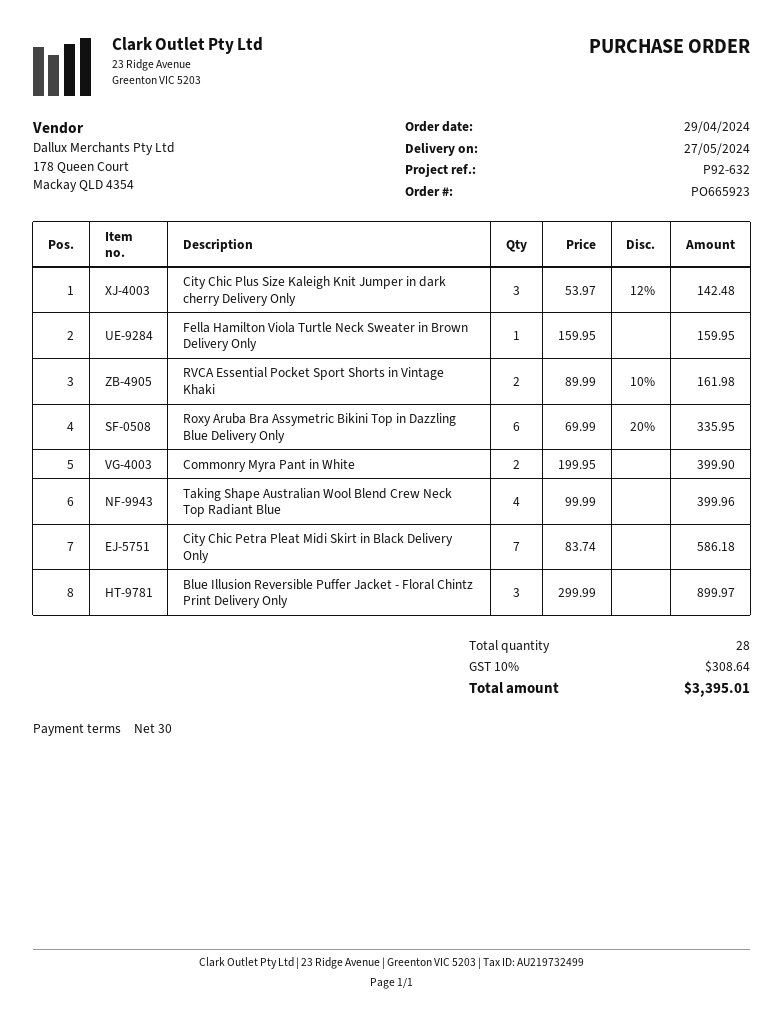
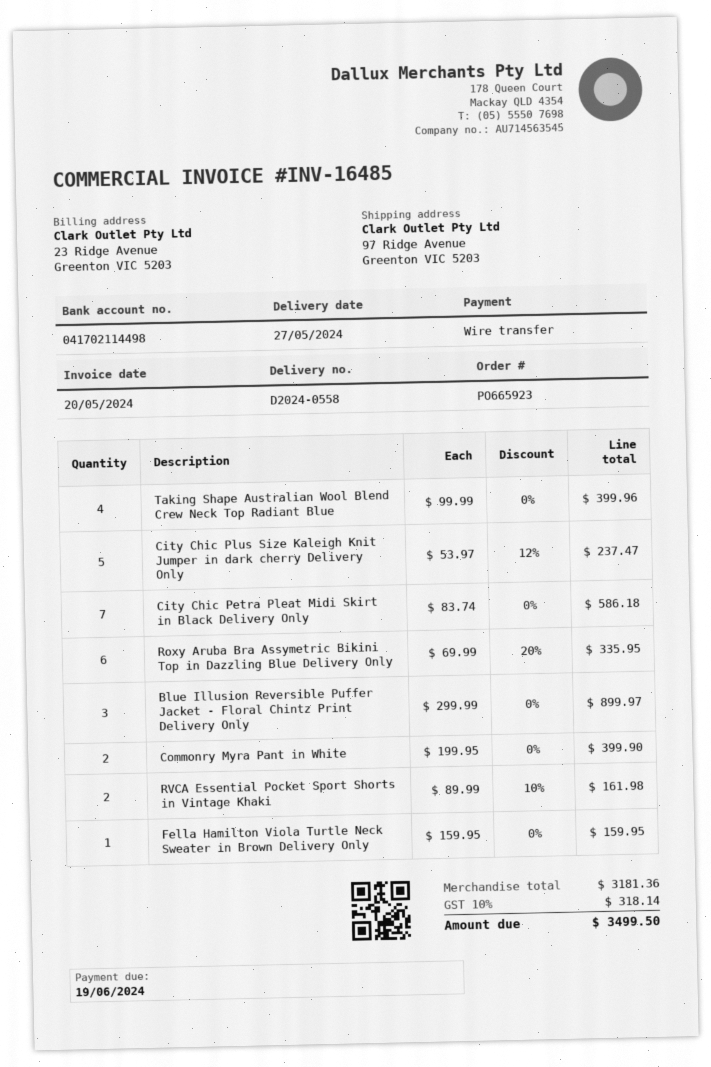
City Chic Plus Size Kaleigh Knit Jumper in dark cherry Delivery Only: 3 x 53.97 - 12% = 142.48 -> 5 x 53.97 - 12% = 237.47
tax: 10% = 308.64 -> 10% = 318.14
total: 3395.01 -> 3499.50

